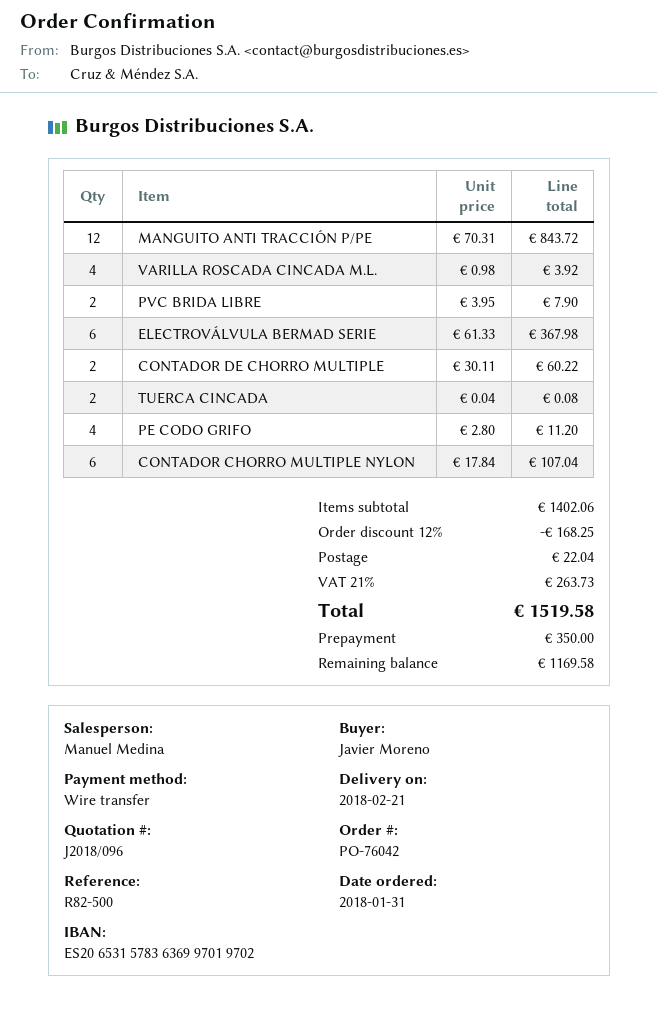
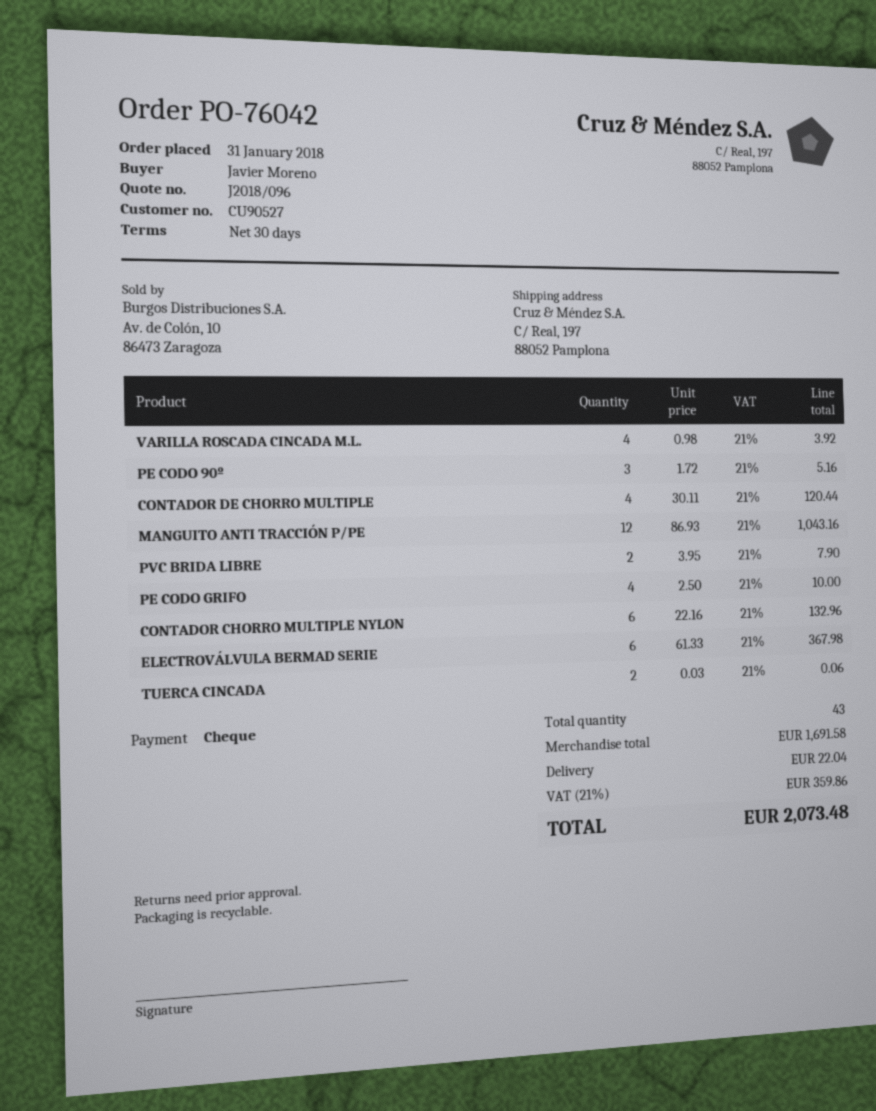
payment method: bank transfer -> cheque
MANGUITO ANTI TRACCIÓN P/PE: 12 x 70.31 = 843.72 -> 12 x 86.93 = 1043.16
CONTADOR DE CHORRO MULTIPLE: 2 x 30.11 = 60.22 -> 4 x 30.11 = 120.44
TUERCA CINCADA: 2 x 0.04 = 0.08 -> 2 x 0.03 = 0.06
PE CODO GRIFO: 4 x 2.80 = 11.20 -> 4 x 2.50 = 10.00
CONTADOR CHORRO MULTIPLE NYLON: 6 x 17.84 = 107.04 -> 6 x 22.16 = 132.96
PE CODO 90º: none -> 3 x 1.72 = 5.16
subtotal: 1402.06 -> 1691.58
discount: 12% = 168.25 -> none
tax: 21% = 263.73 -> 21% = 359.86
total: 1519.58 -> 2073.48

